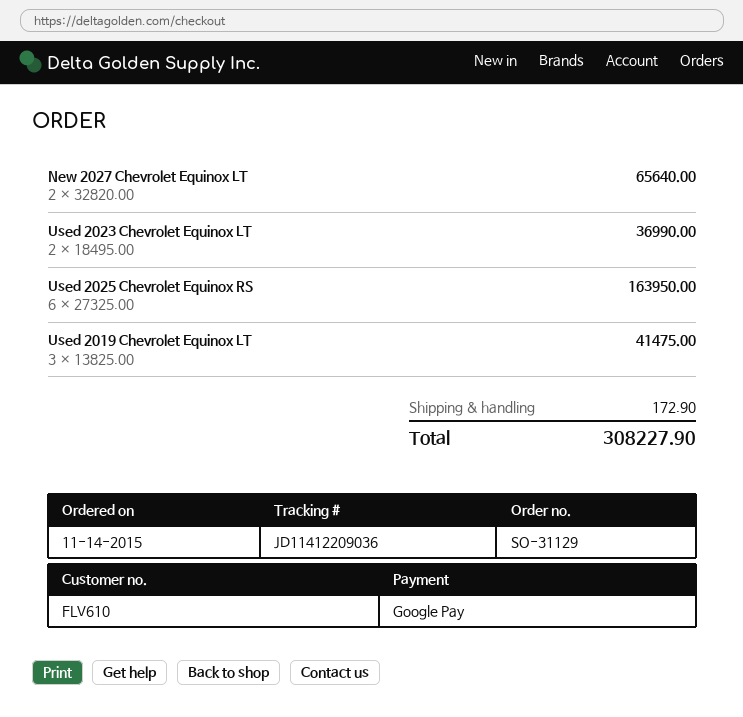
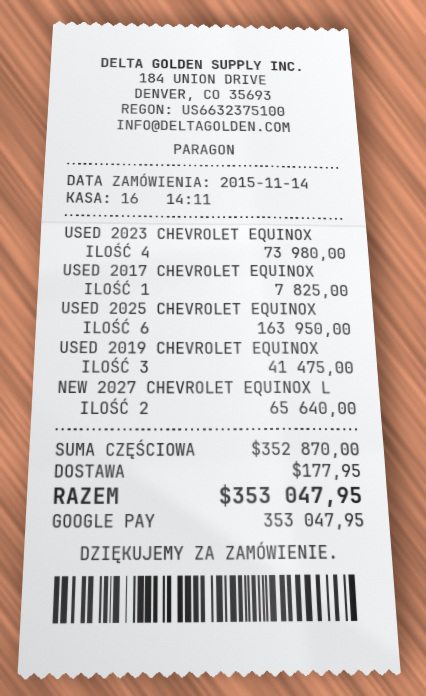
Used 2023 Chevrolet Equinox LT: 2 for 36990.00 -> 4 for 73980.00
USED 2017 CHEVROLET EQUINOX: none -> 1 for 7825.00
shipping: 172.90 -> 177.95
total: 308227.90 -> 353047.95

